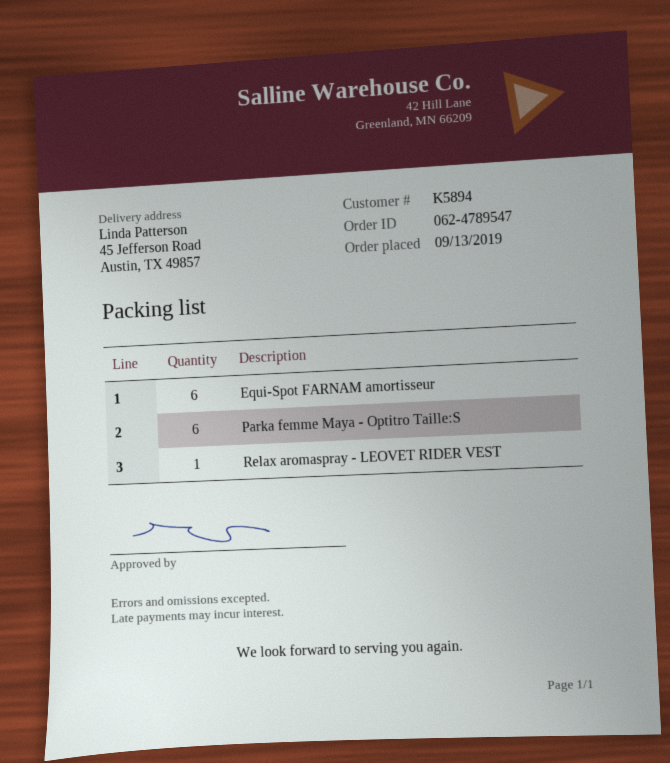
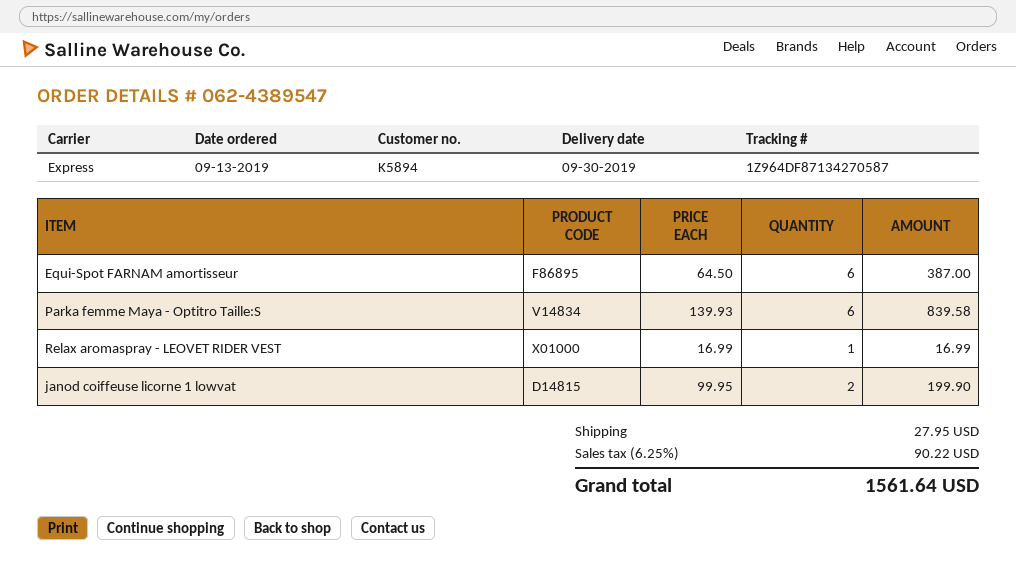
order number: 062-4789547 -> 062-4389547
janod coiffeuse licorne 1 lowvat: none -> 2

